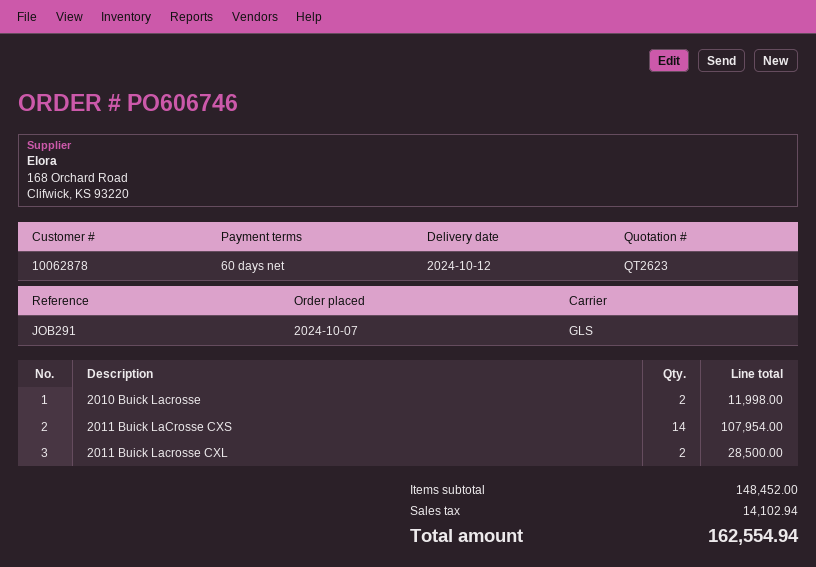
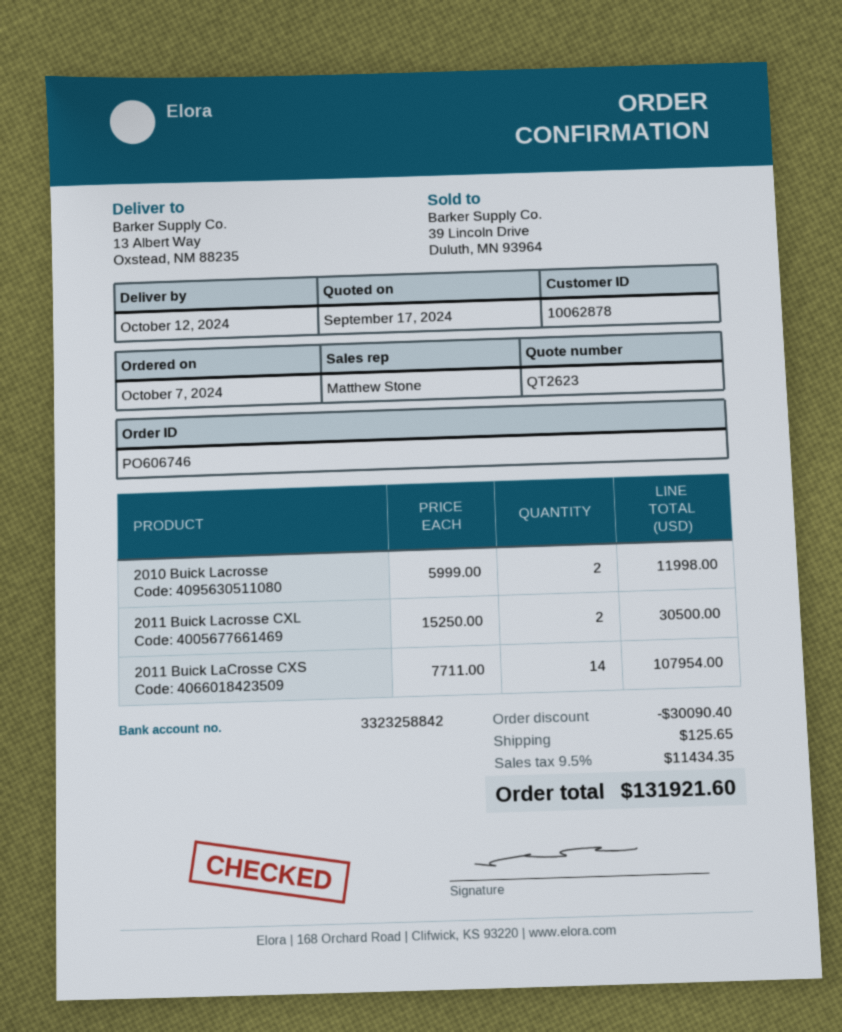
2011 Buick Lacrosse CXL: 2 for 28500.00 -> 2 for 30500.00
discount: none -> 30090.40
shipping: none -> 125.65
tax: 14102.94 -> 11434.35
total: 162554.94 -> 131921.60

